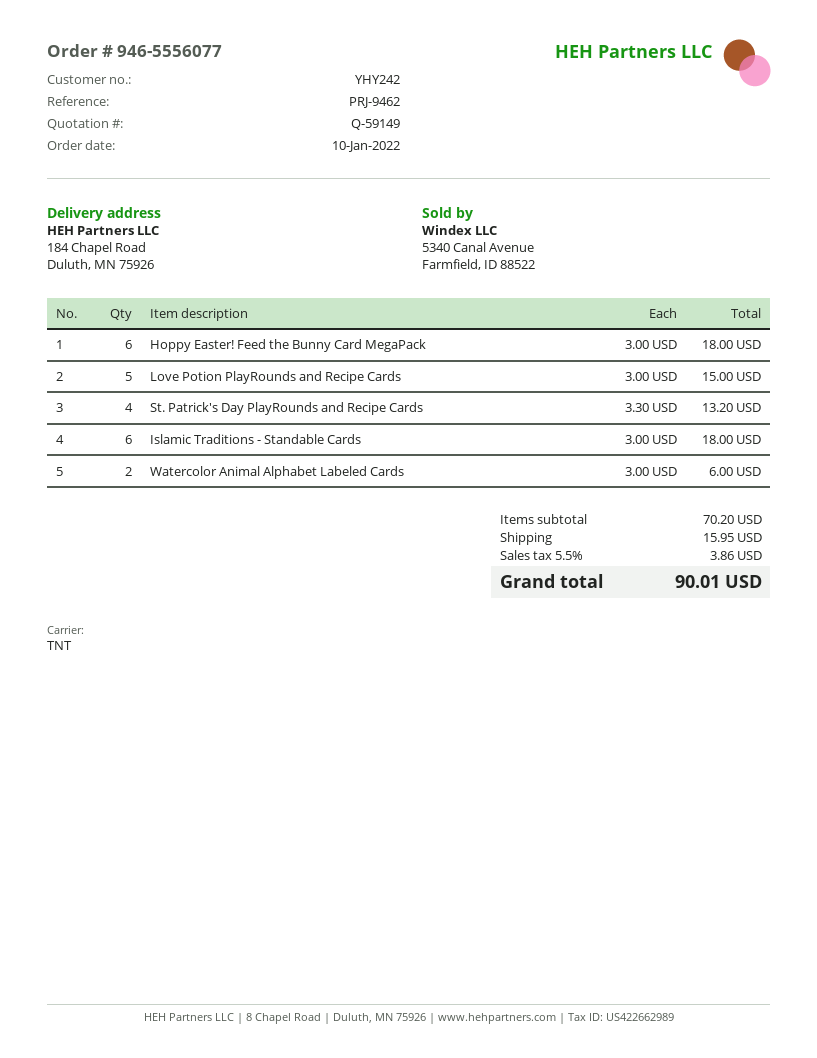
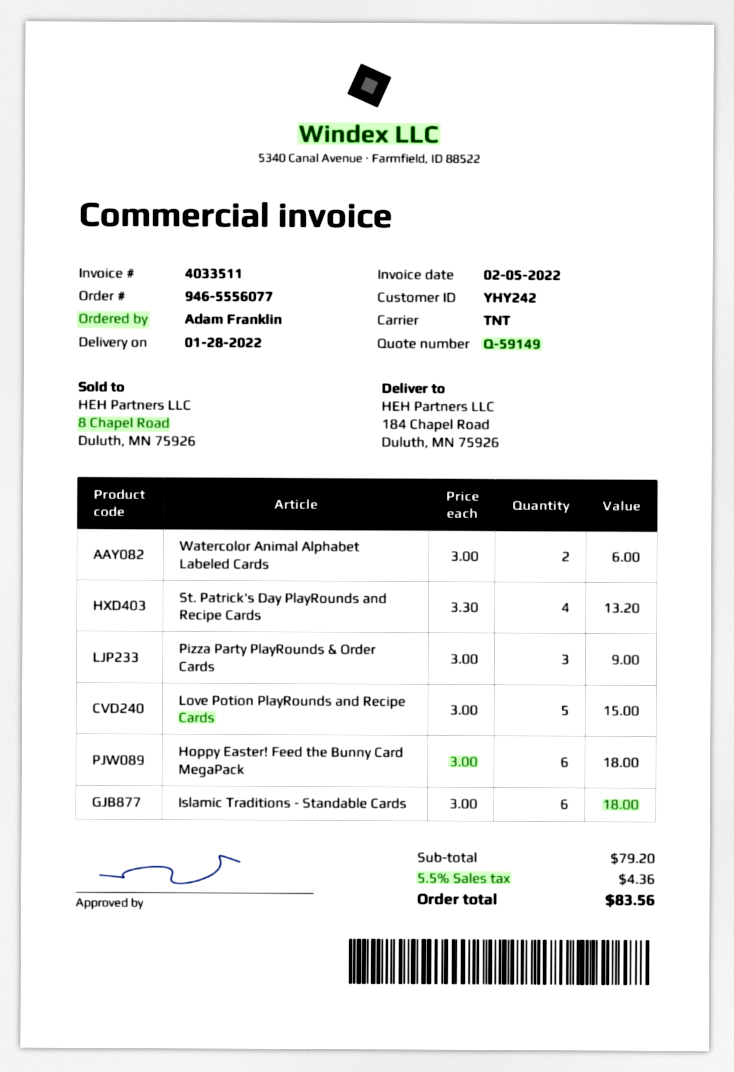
Pizza Party PlayRounds & Order Cards: none -> 3 x 3.00 = 9.00
subtotal: 70.20 -> 79.20
shipping: 15.95 -> none
tax: 5.5% = 3.86 -> 5.5% = 4.36
total: 90.01 -> 83.56

